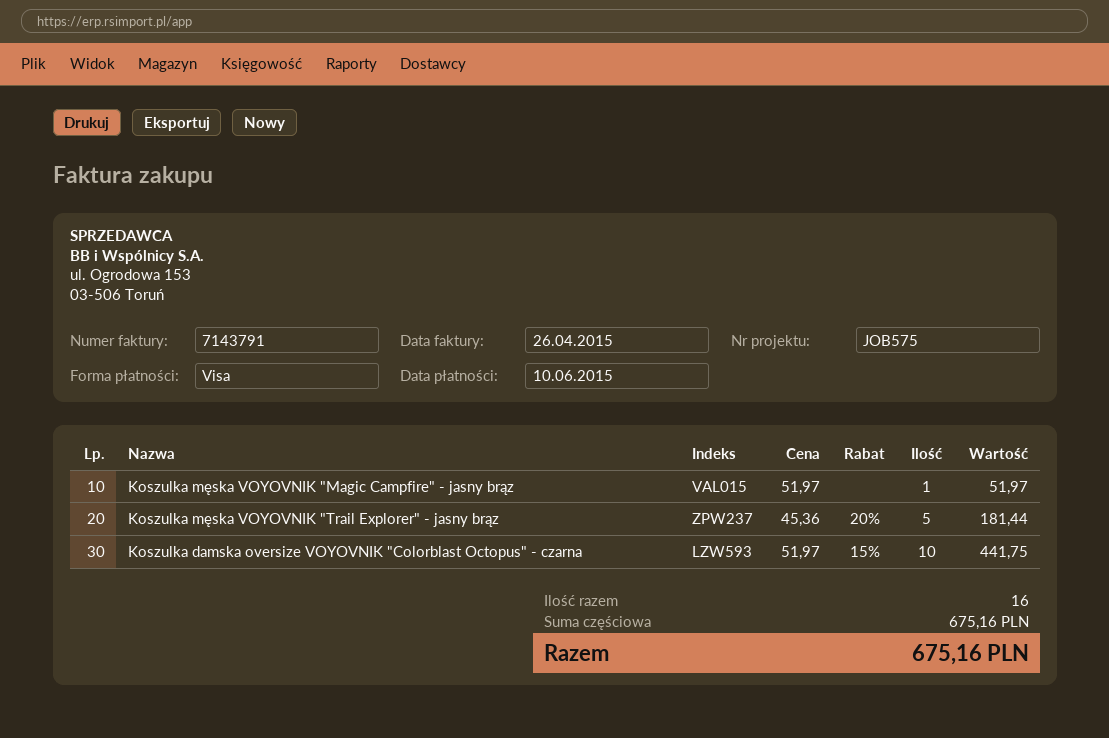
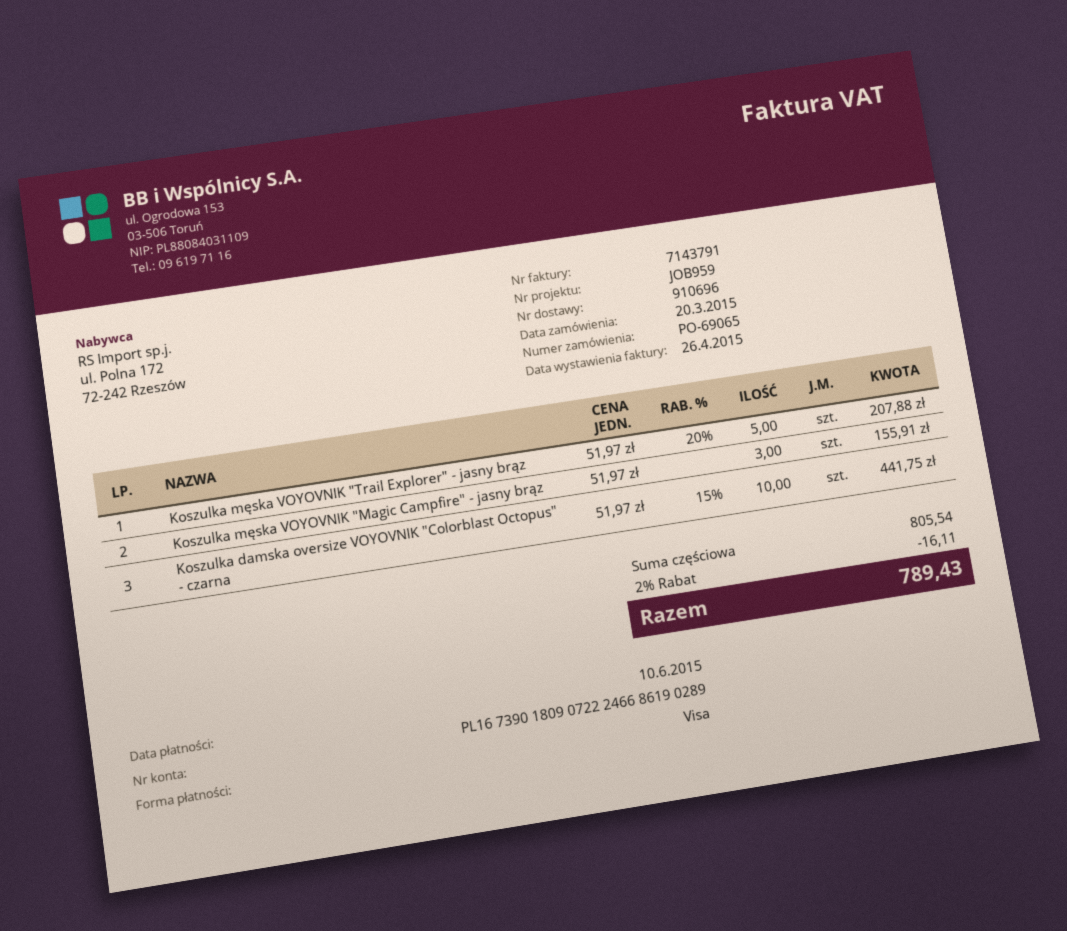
reference: JOB575 -> JOB959
Koszulka męska VOYOVNIK "Magic Campfire" - jasny brąz: 1 x 51.97 = 51.97 -> 3 x 51.97 = 155.91
Koszulka męska VOYOVNIK "Trail Explorer" - jasny brąz: 5 x 45.36 - 20% = 181.44 -> 5 x 51.97 - 20% = 207.88
subtotal: 675.16 -> 805.54
discount: none -> 2% = 16.11
total: 675.16 -> 789.43

